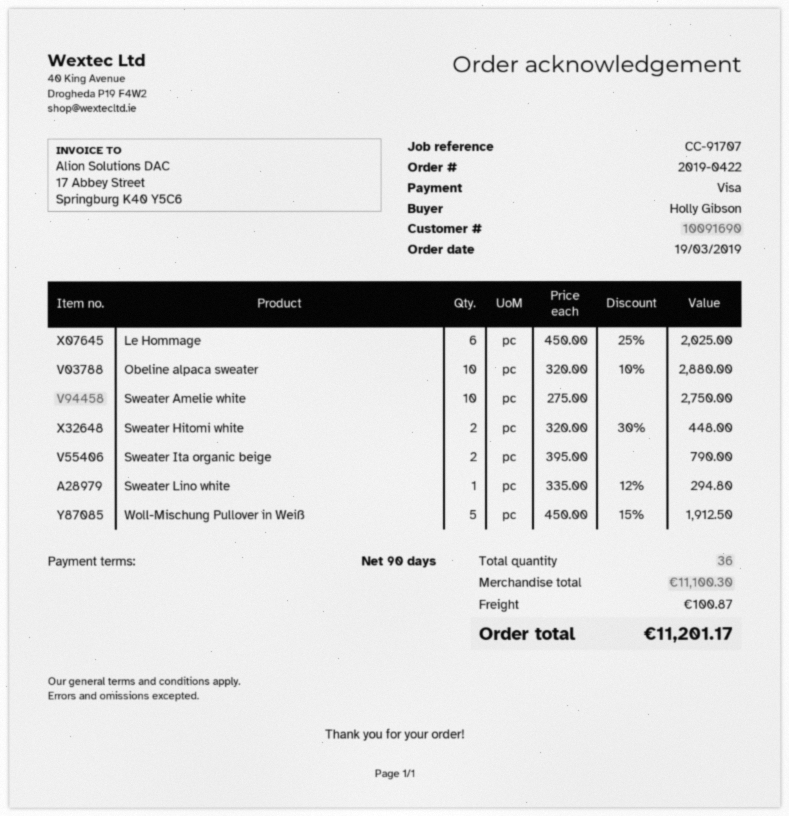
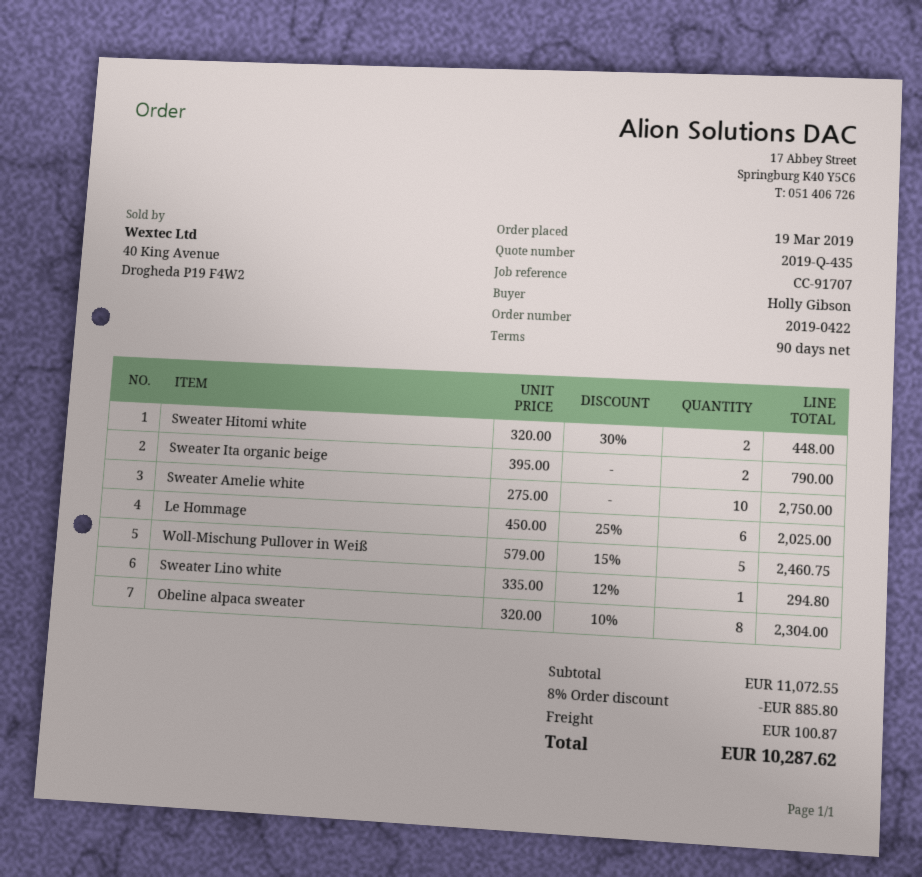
Obeline alpaca sweater: 10 x 320.00 - 10% = 2880.00 -> 8 x 320.00 - 10% = 2304.00
Woll-Mischung Pullover in Weiß: 5 x 450.00 - 15% = 1912.50 -> 5 x 579.00 - 15% = 2460.75
subtotal: 11100.30 -> 11072.55
discount: none -> 8% = 885.80
total: 11201.17 -> 10287.62

